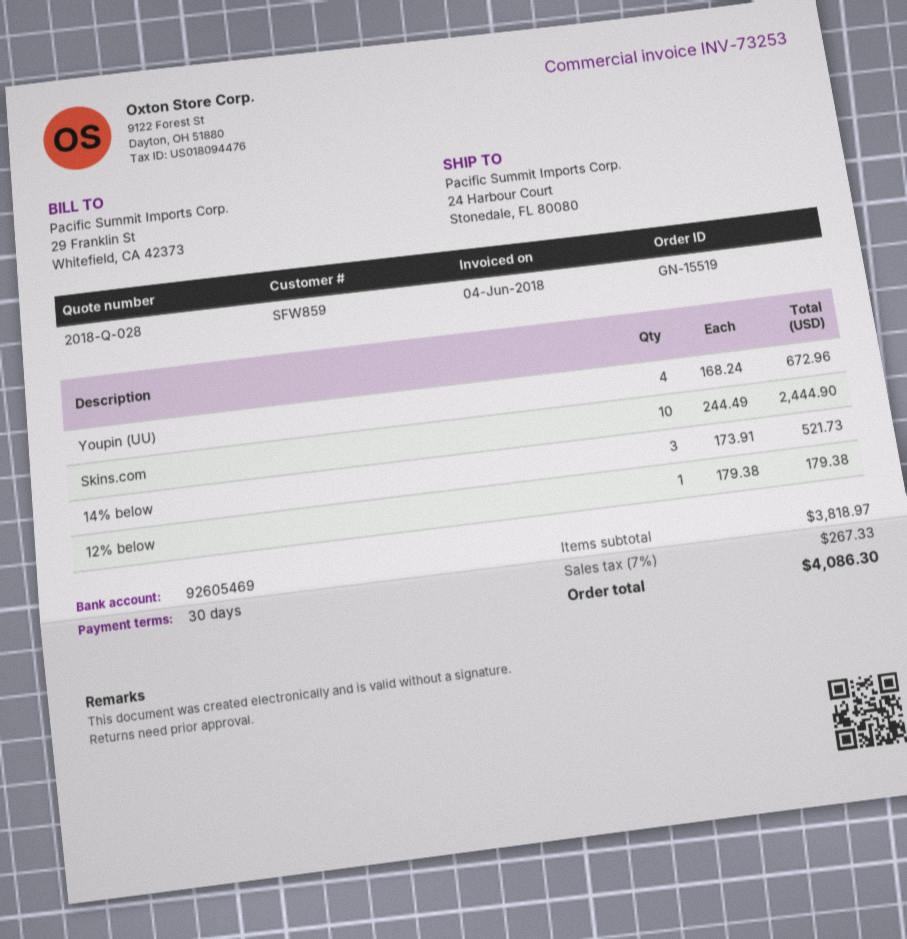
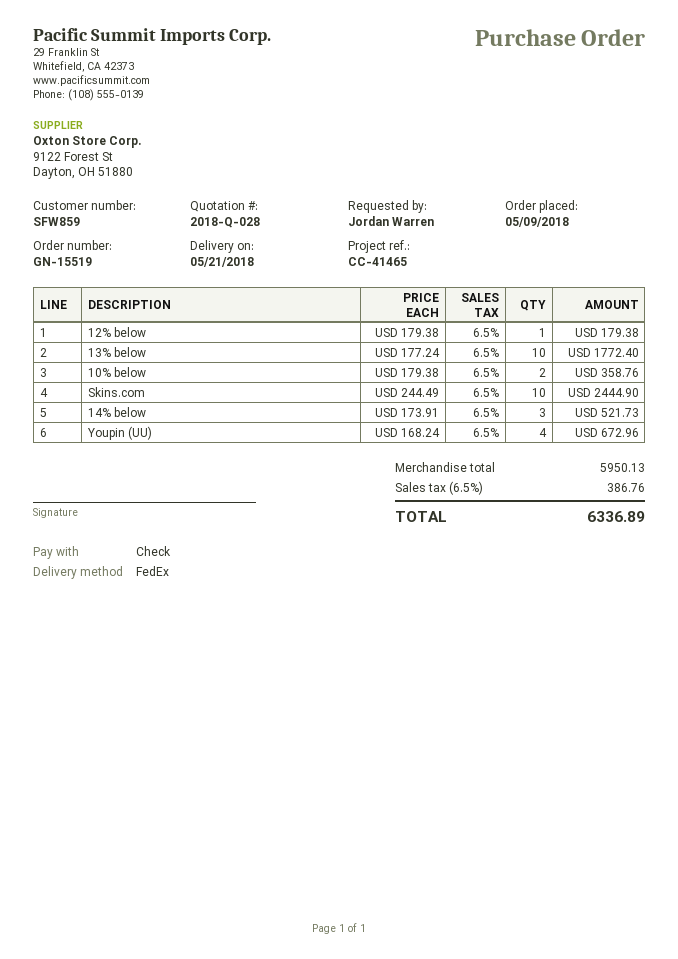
13% below: none -> 10 x 177.24 = 1772.40
10% below: none -> 2 x 179.38 = 358.76
subtotal: 3818.97 -> 5950.13
tax: 7% = 267.33 -> 6.5% = 386.76
total: 4086.30 -> 6336.89

